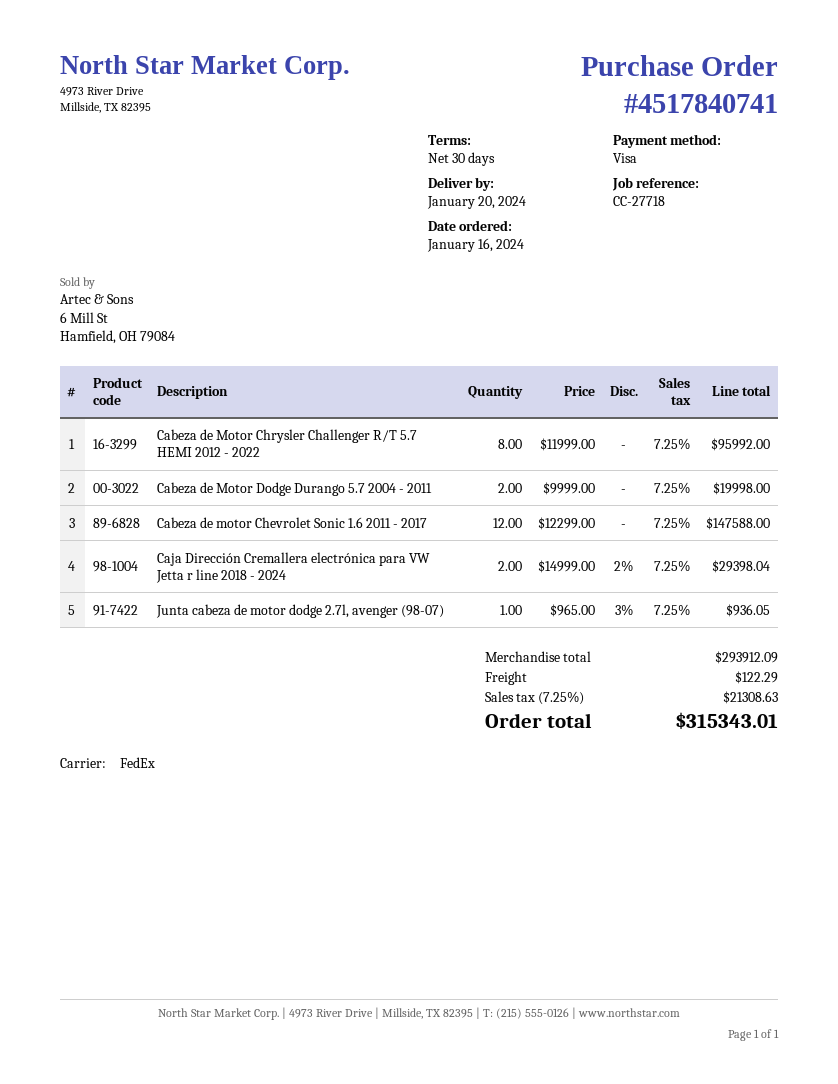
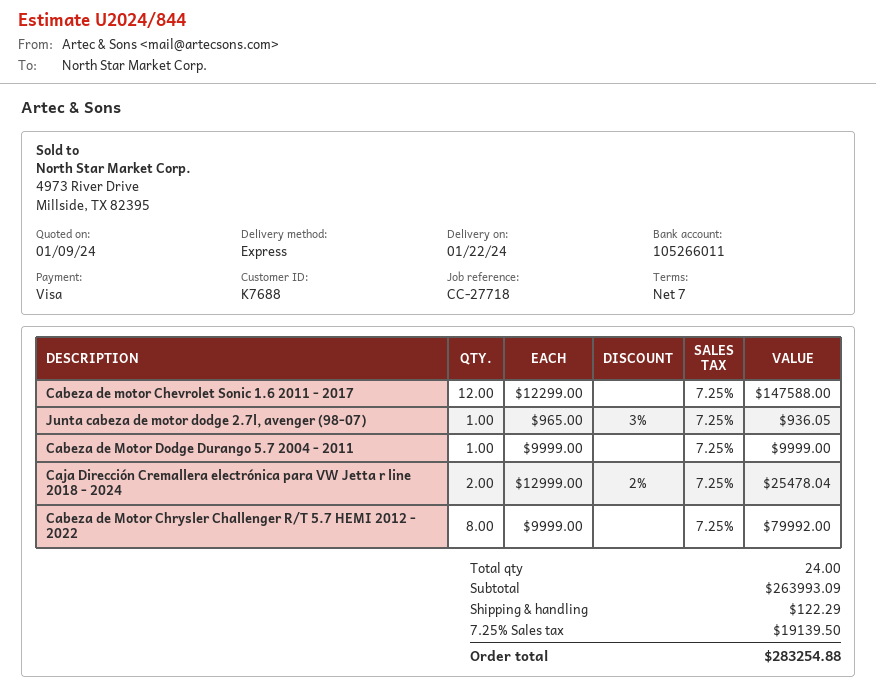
delivery date: 2024-01-20 -> 2024-01-22
payment terms: 30 days -> 7 days
shipping method: FedEx -> express
Cabeza de Motor Chrysler Challenger R/T 5.7 HEMI 2012 - 2022: 8 x 11999.00 = 95992.00 -> 8 x 9999.00 = 79992.00
Cabeza de Motor Dodge Durango 5.7 2004 - 2011: 2 x 9999.00 = 19998.00 -> 1 x 9999.00 = 9999.00
Caja Dirección Cremallera electrónica para VW Jetta r line 2018 - 2024: 2 x 14999.00 - 2% = 29398.04 -> 2 x 12999.00 - 2% = 25478.04
subtotal: 293912.09 -> 263993.09
tax: 7.25% = 21308.63 -> 7.25% = 19139.50
total: 315343.01 -> 283254.88

